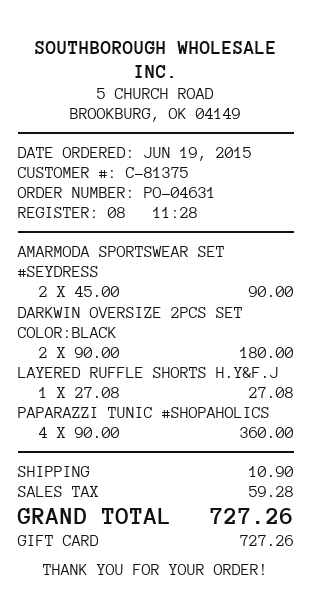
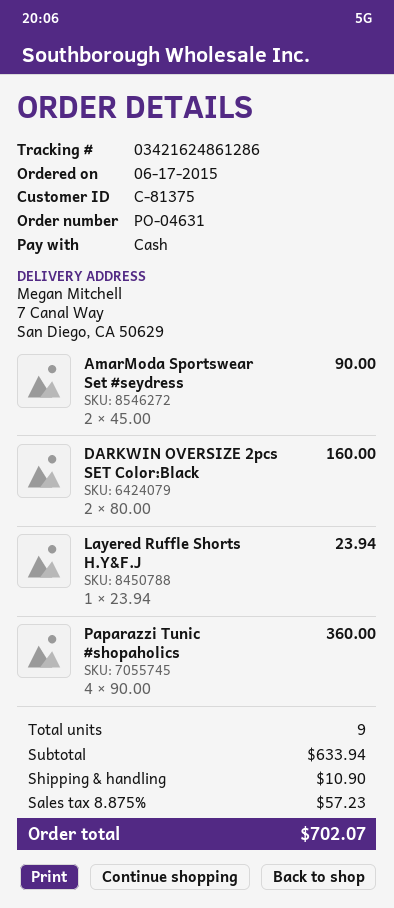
order date: 2015-06-19 -> 2015-06-17
payment method: gift card -> cash
DARKWIN OVERSIZE 2PCS SET COLOR:BLACK: 2 x 90.00 = 180.00 -> 2 x 80.00 = 160.00
LAYERED RUFFLE SHORTS H.Y&F.J: 1 x 27.08 = 27.08 -> 1 x 23.94 = 23.94
tax: 59.28 -> 57.23
total: 727.26 -> 702.07

